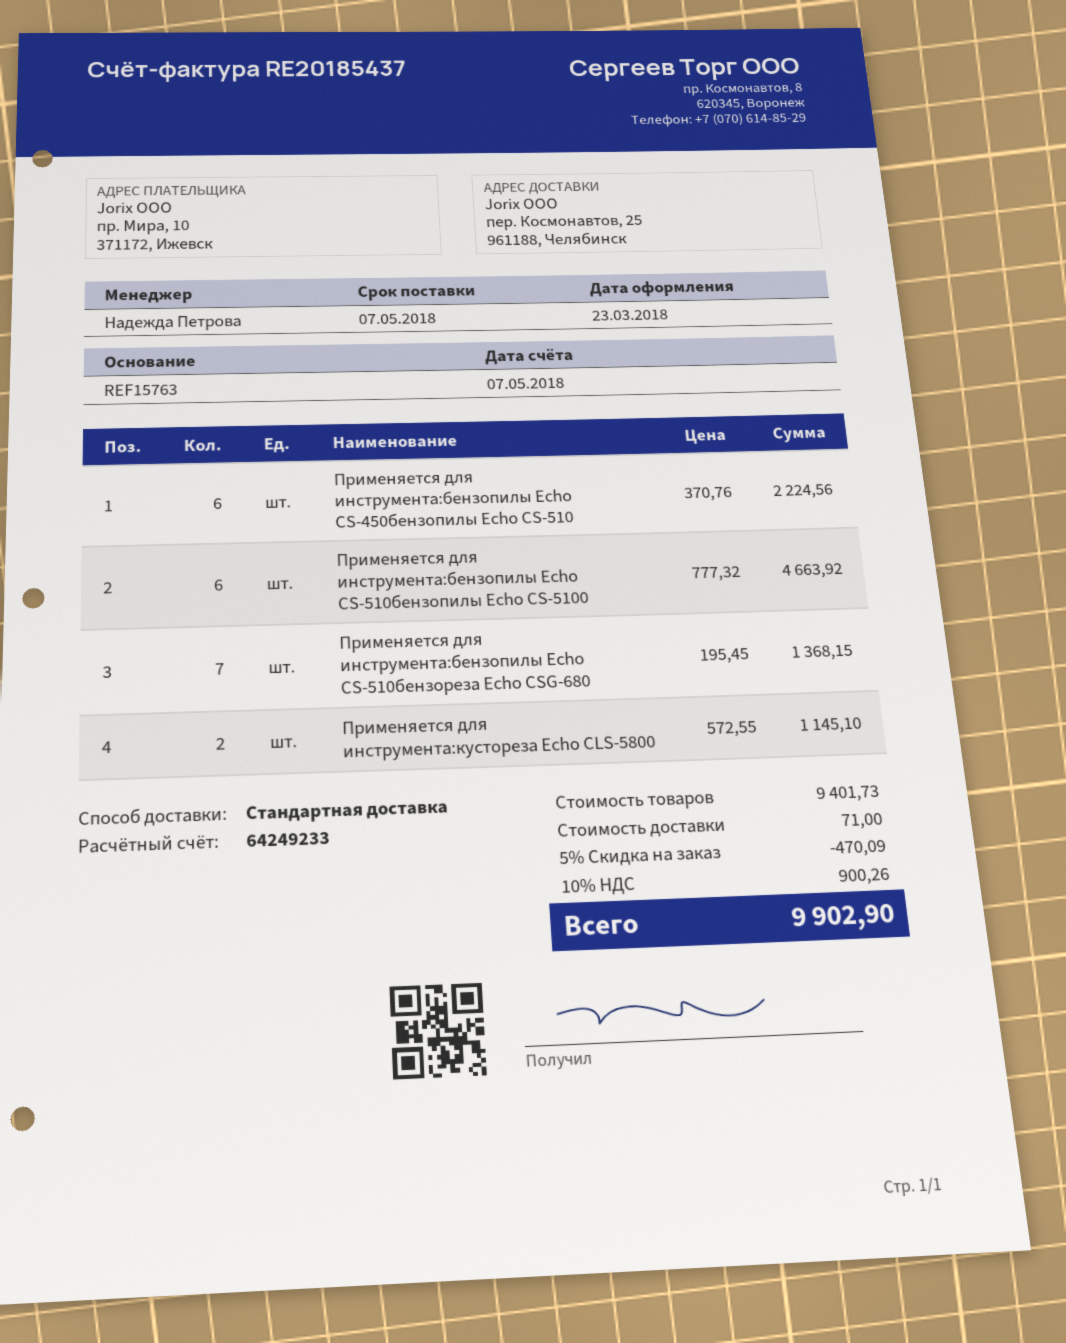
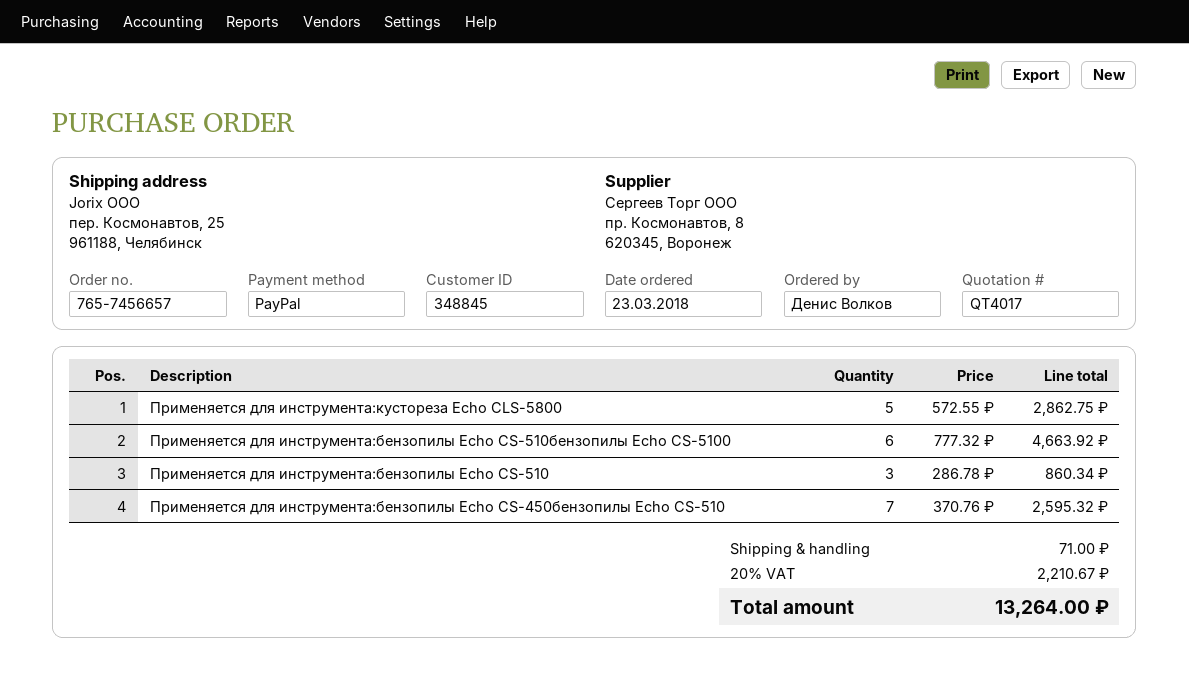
Применяется для инструмента:бензопилы Echo CS-450бензопилы Echo CS-510: 6 x 370.76 = 2224.56 -> 7 x 370.76 = 2595.32
Применяется для инструмента:бензопилы Echo CS-510бензореза Echo CSG-680: 7 x 195.45 = 1368.15 -> none
Применяется для инструмента:кустореза Echo CLS-5800: 2 x 572.55 = 1145.10 -> 5 x 572.55 = 2862.75
Применяется для инструмента:бензопилы Echo CS-510: none -> 3 x 286.78 = 860.34
discount: 5% = 470.09 -> none
tax: 10% = 900.26 -> 20% = 2210.67
total: 9902.90 -> 13264.00

